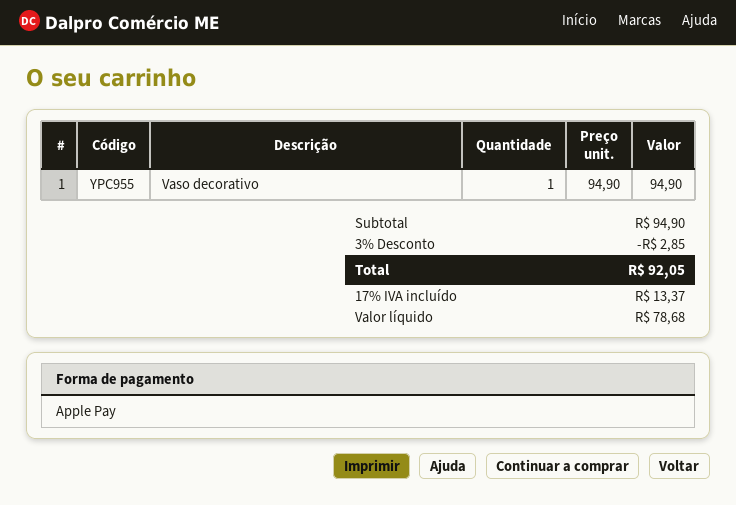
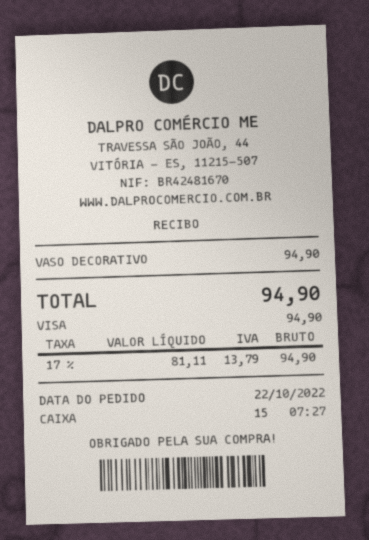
payment method: Apple Pay -> Visa
discount: 3% = 2.85 -> none
net: 78.68 -> 81.11
tax: 17% = 13.37 -> 17% = 13.79
total: 92.05 -> 94.90

